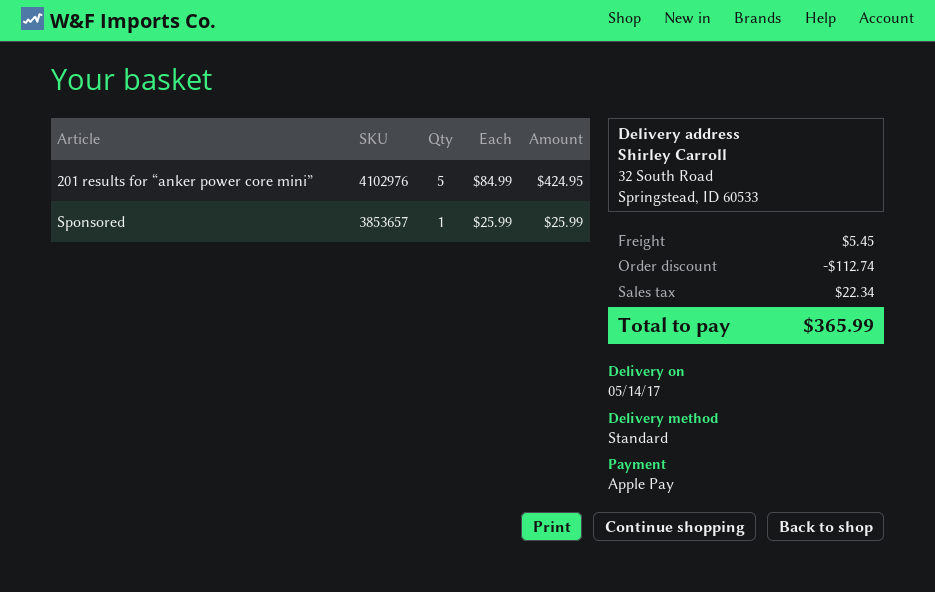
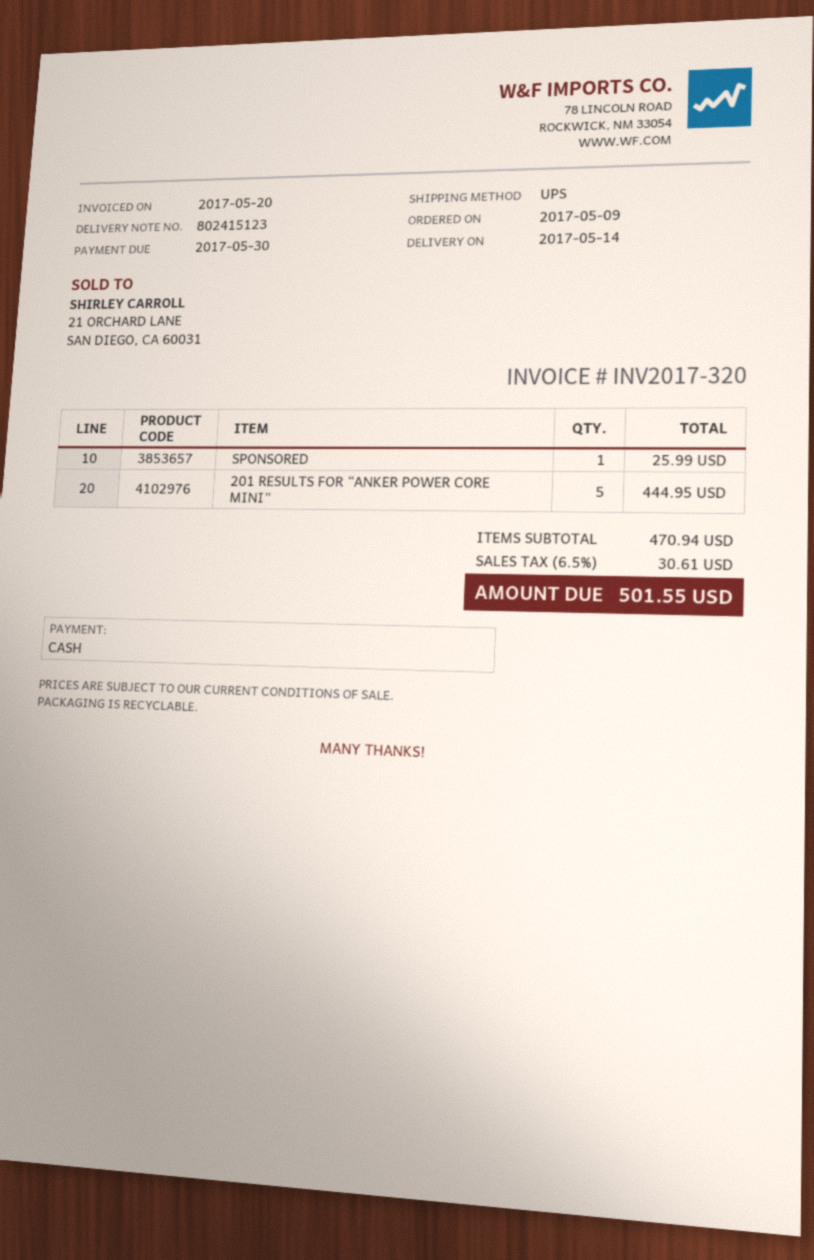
payment method: Apple Pay -> cash
shipping method: standard -> UPS
201 results for “anker power core mini”: 5 for 424.95 -> 5 for 444.95
discount: 112.74 -> none
shipping: 5.45 -> none
tax: 22.34 -> 30.61
total: 365.99 -> 501.55

